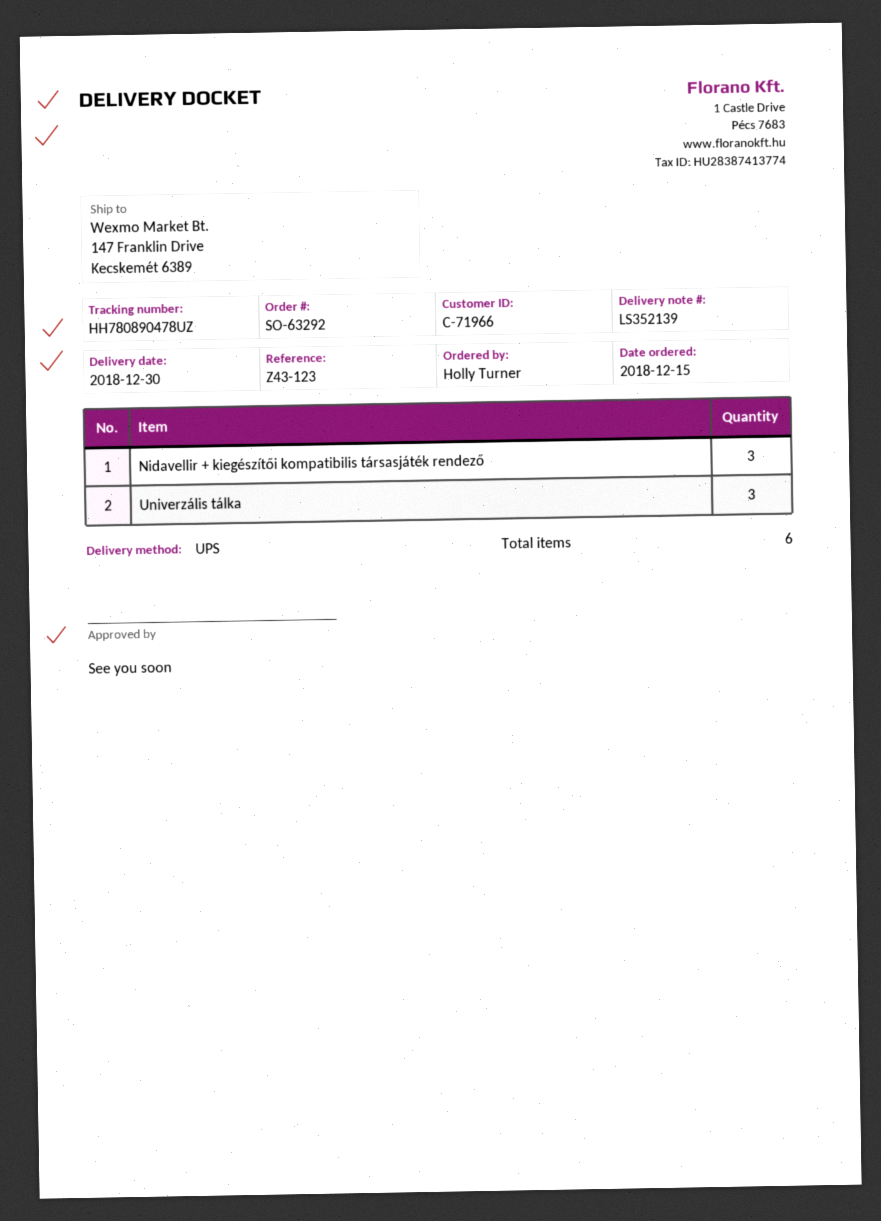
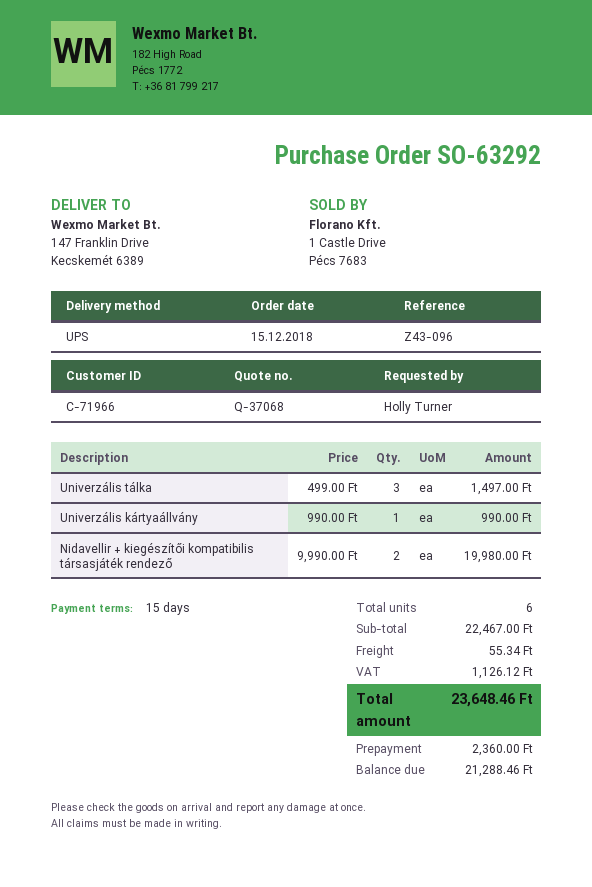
reference: Z43-123 -> Z43-096
Nidavellir + kiegészítői kompatibilis társasjáték rendező: 3 -> 2
Univerzális kártyaállvány: none -> 1

